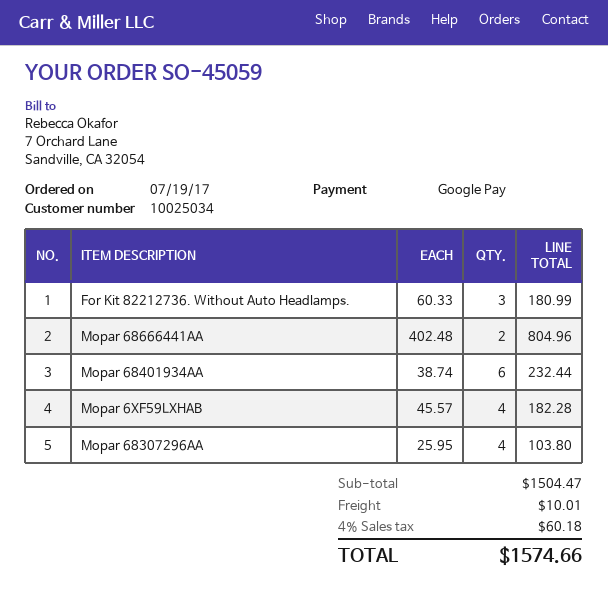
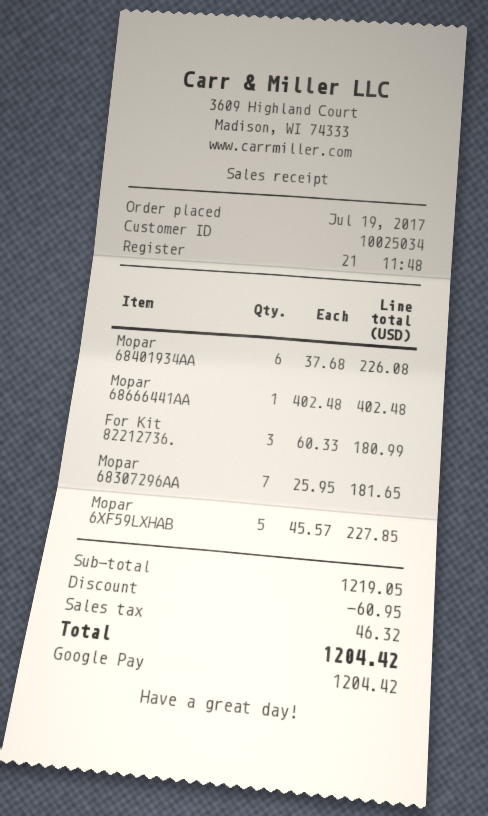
Mopar 68666441AA: 2 x 402.48 = 804.96 -> 1 x 402.48 = 402.48
Mopar 68401934AA: 6 x 38.74 = 232.44 -> 6 x 37.68 = 226.08
Mopar 6XF59LXHAB: 4 x 45.57 = 182.28 -> 5 x 45.57 = 227.85
Mopar 68307296AA: 4 x 25.95 = 103.80 -> 7 x 25.95 = 181.65
subtotal: 1504.47 -> 1219.05
discount: none -> 60.95
shipping: 10.01 -> none
tax: 60.18 -> 46.32
total: 1574.66 -> 1204.42

